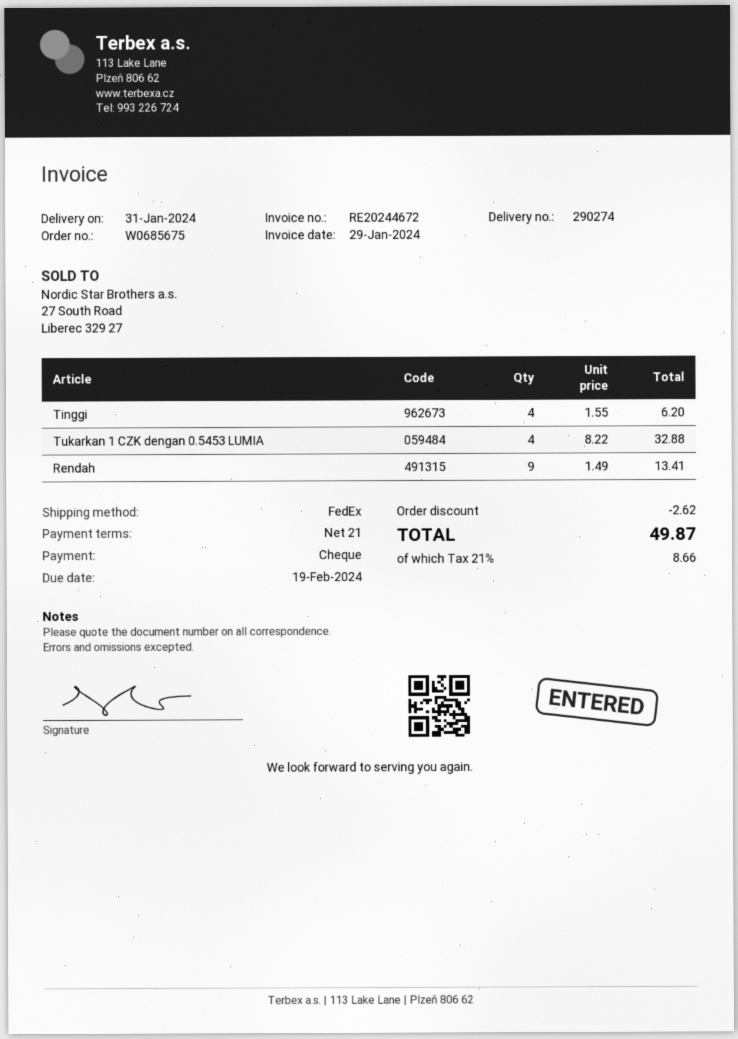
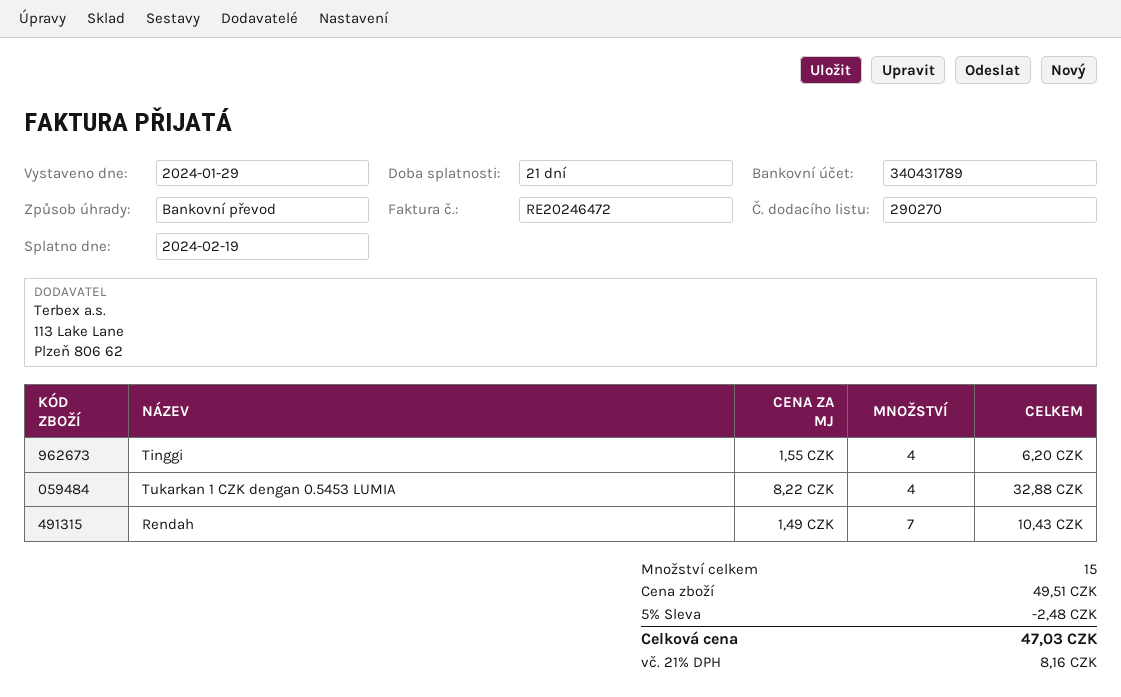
delivery note number: 290274 -> 290270
invoice number: RE20244672 -> RE20246472
payment method: cheque -> bank transfer
Rendah: 9 x 1.49 = 13.41 -> 7 x 1.49 = 10.43
discount: 2.62 -> 2.48
tax: 21% = 8.66 -> 21% = 8.16
total: 49.87 -> 47.03

